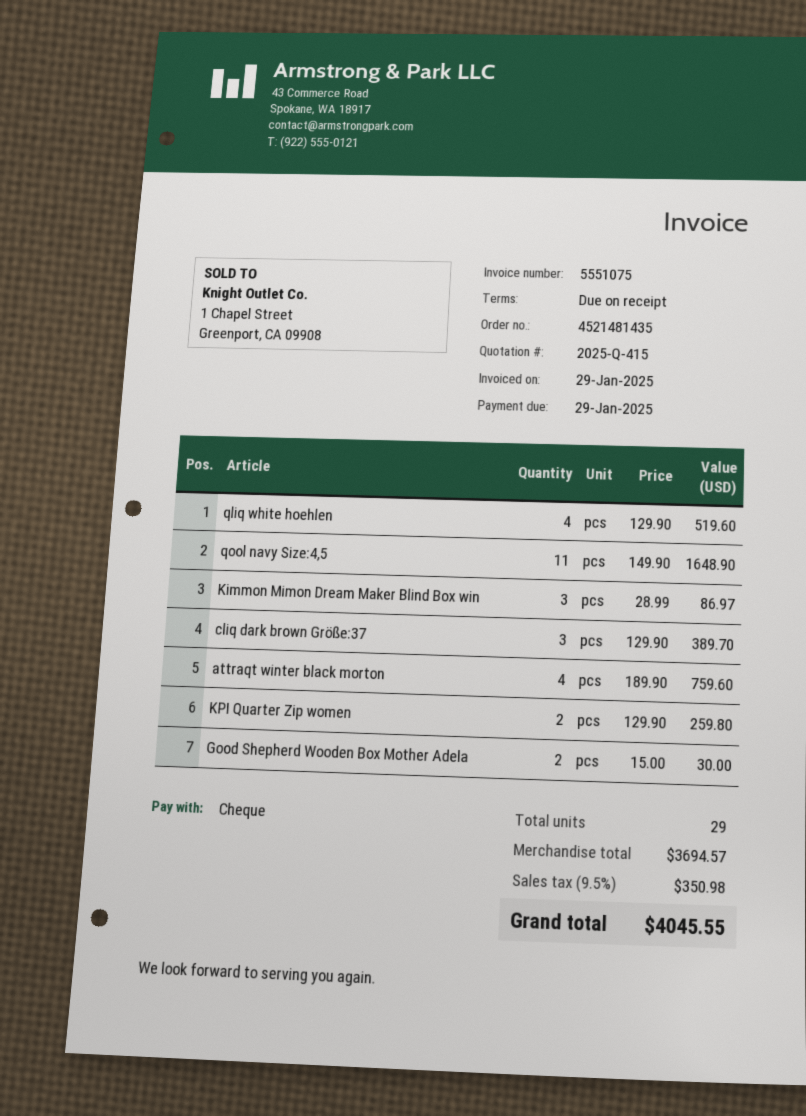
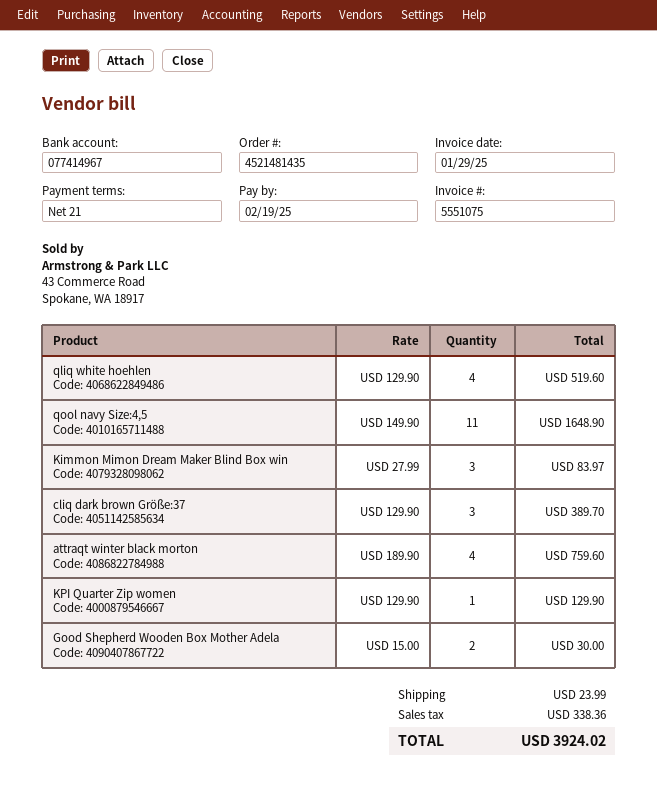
payment terms: on receipt -> 21 days
due date: 2025-01-29 -> 2025-02-19
Kimmon Mimon Dream Maker Blind Box win: 3 x 28.99 = 86.97 -> 3 x 27.99 = 83.97
KPI Quarter Zip women: 2 x 129.90 = 259.80 -> 1 x 129.90 = 129.90
shipping: none -> 23.99
tax: 350.98 -> 338.36
total: 4045.55 -> 3924.02

